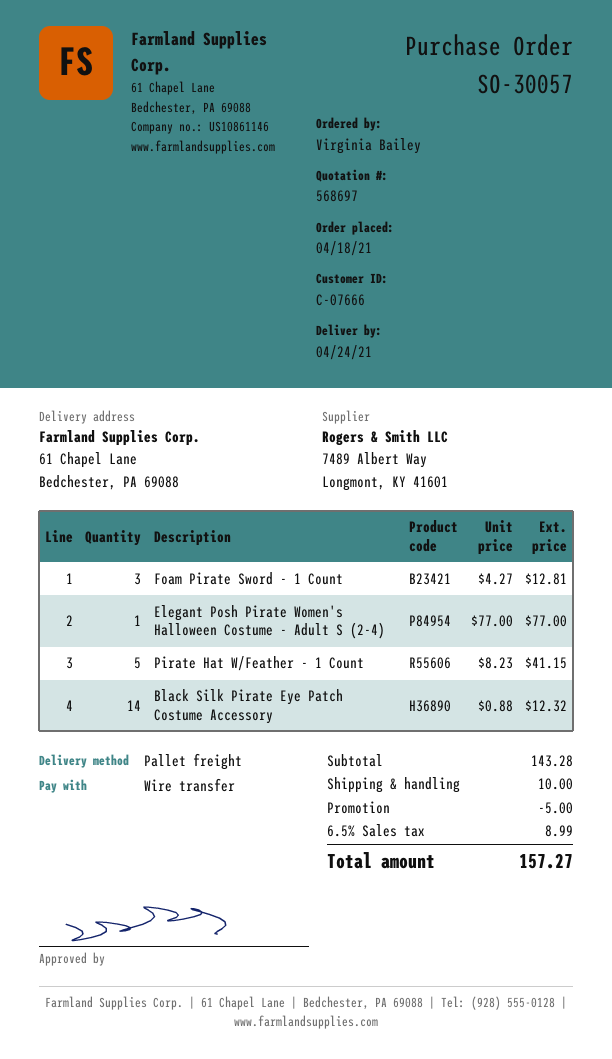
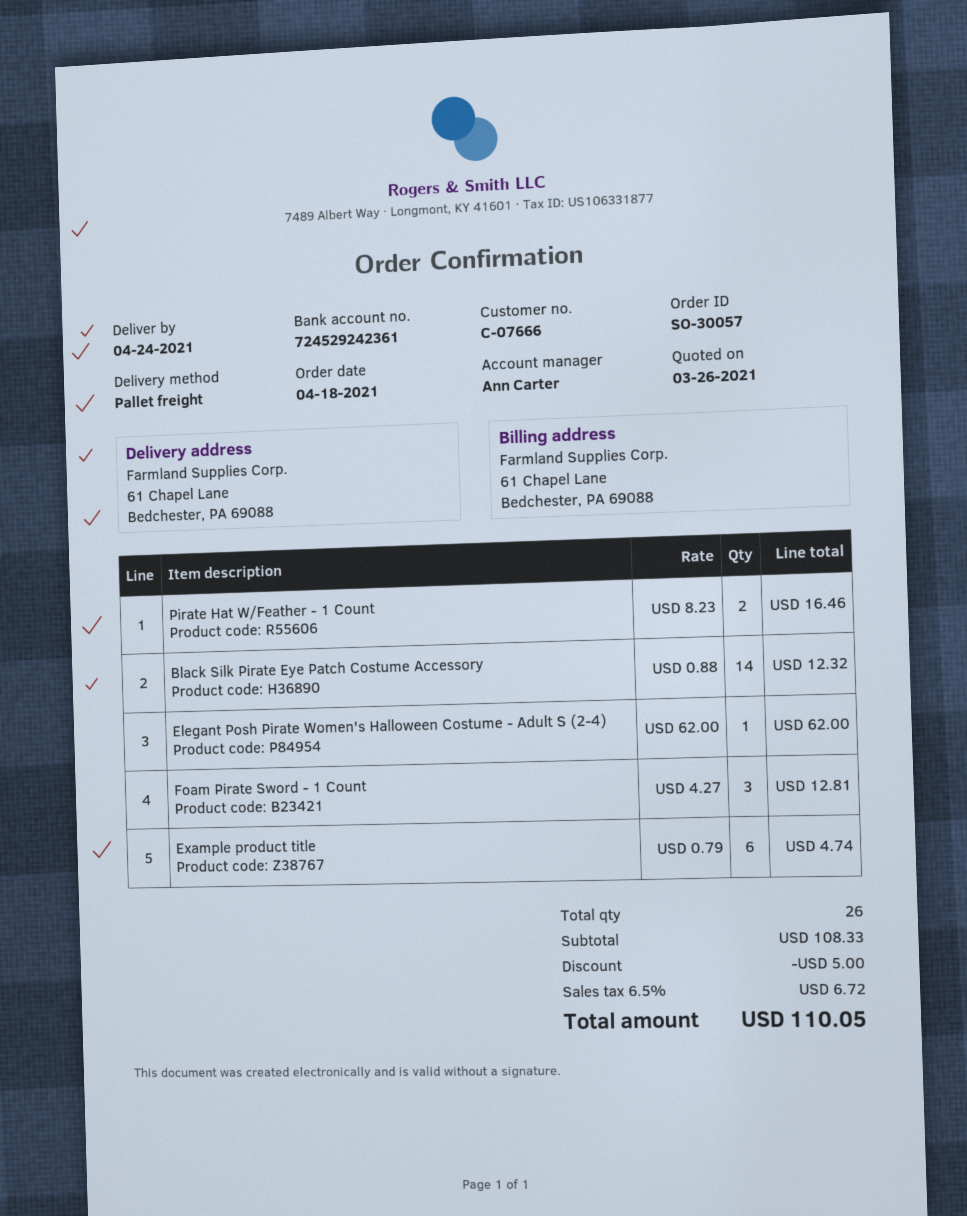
Elegant Posh Pirate Women's Halloween Costume - Adult S (2-4): 1 x 77.00 = 77.00 -> 1 x 62.00 = 62.00
Pirate Hat W/Feather - 1 Count: 5 x 8.23 = 41.15 -> 2 x 8.23 = 16.46
Example product title: none -> 6 x 0.79 = 4.74
subtotal: 143.28 -> 108.33
shipping: 10.00 -> none
tax: 6.5% = 8.99 -> 6.5% = 6.72
total: 157.27 -> 110.05

